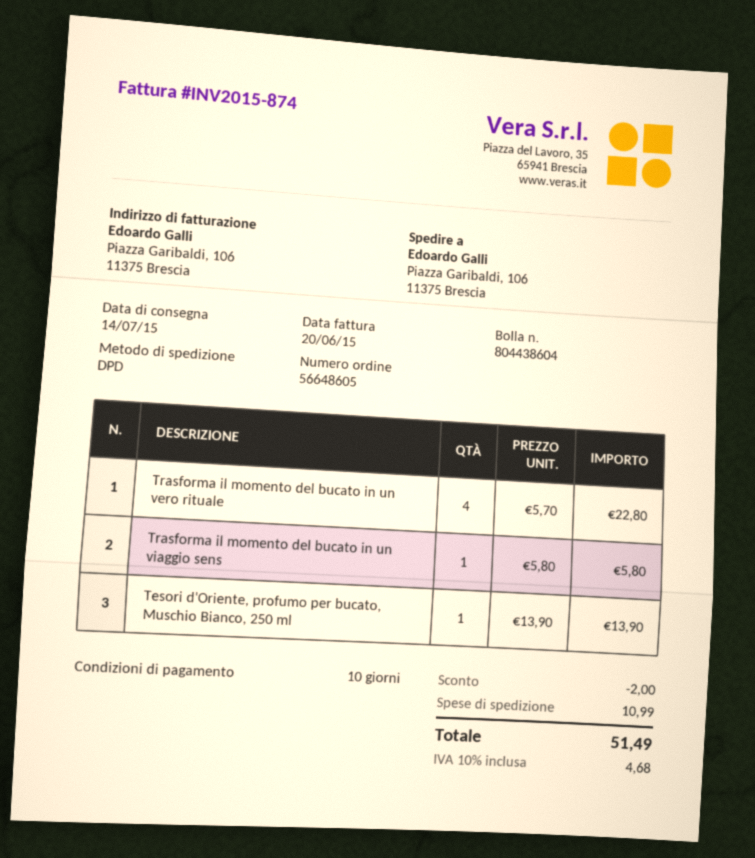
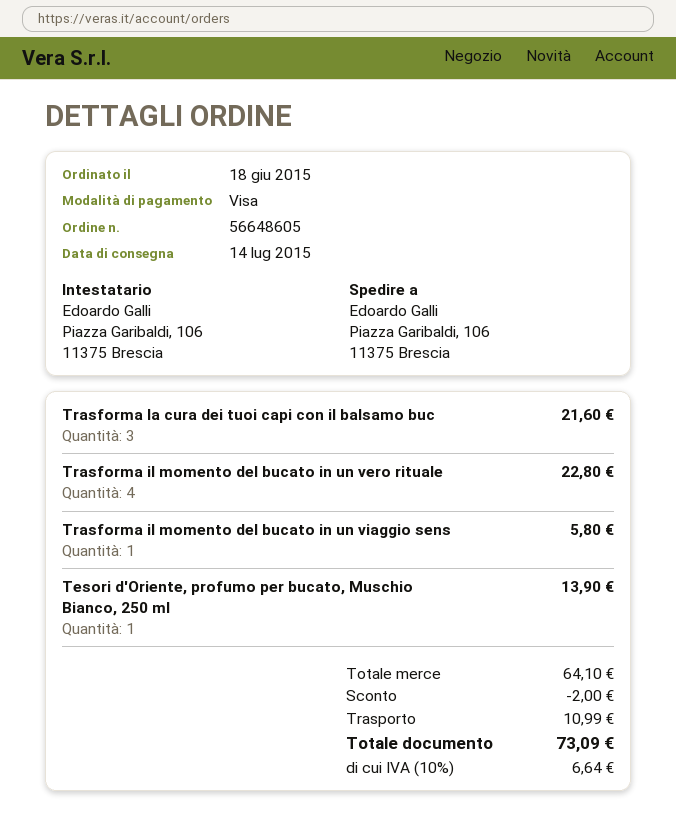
Trasforma la cura dei tuoi capi con il balsamo buc: none -> 3 for 21.60
tax: 10% = 4.68 -> 10% = 6.64
total: 51.49 -> 73.09

